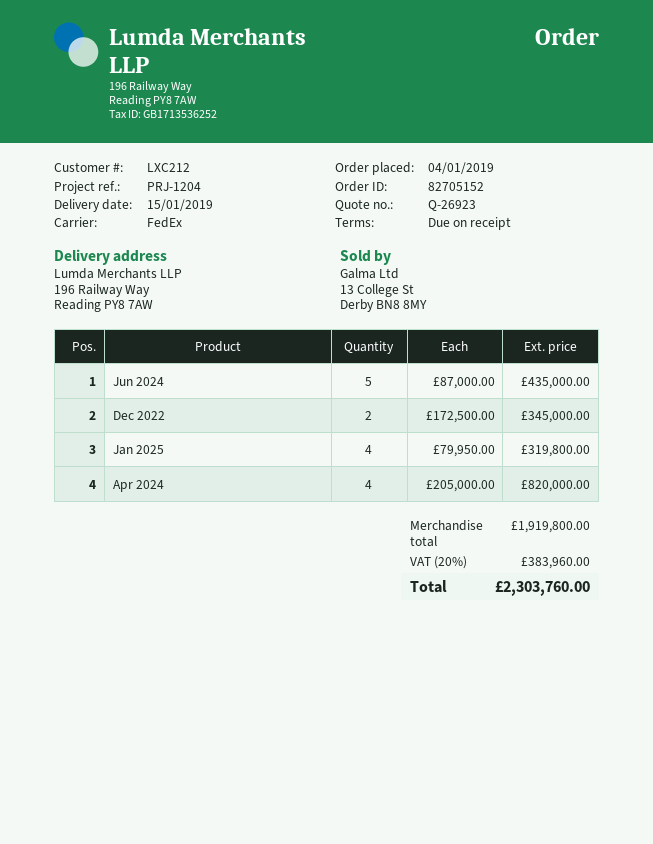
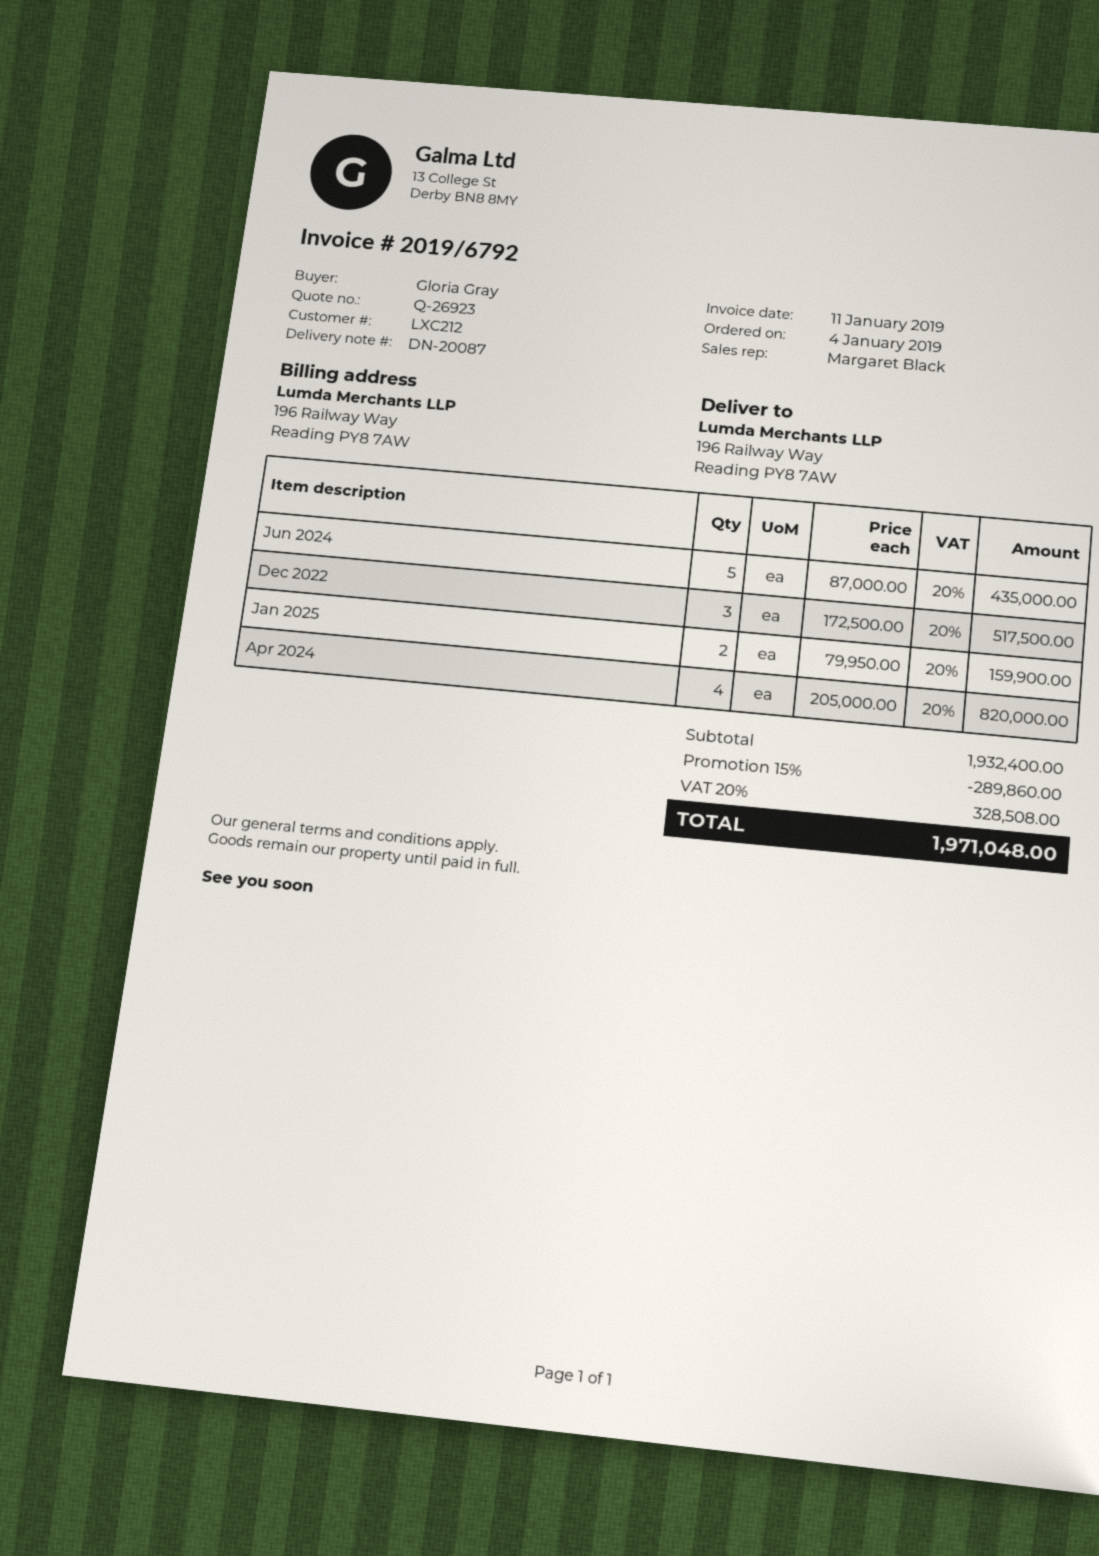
Dec 2022: 2 x 172500.00 = 345000.00 -> 3 x 172500.00 = 517500.00
Jan 2025: 4 x 79950.00 = 319800.00 -> 2 x 79950.00 = 159900.00
subtotal: 1919800.00 -> 1932400.00
discount: none -> 15% = 289860.00
tax: 20% = 383960.00 -> 20% = 328508.00
total: 2303760.00 -> 1971048.00

